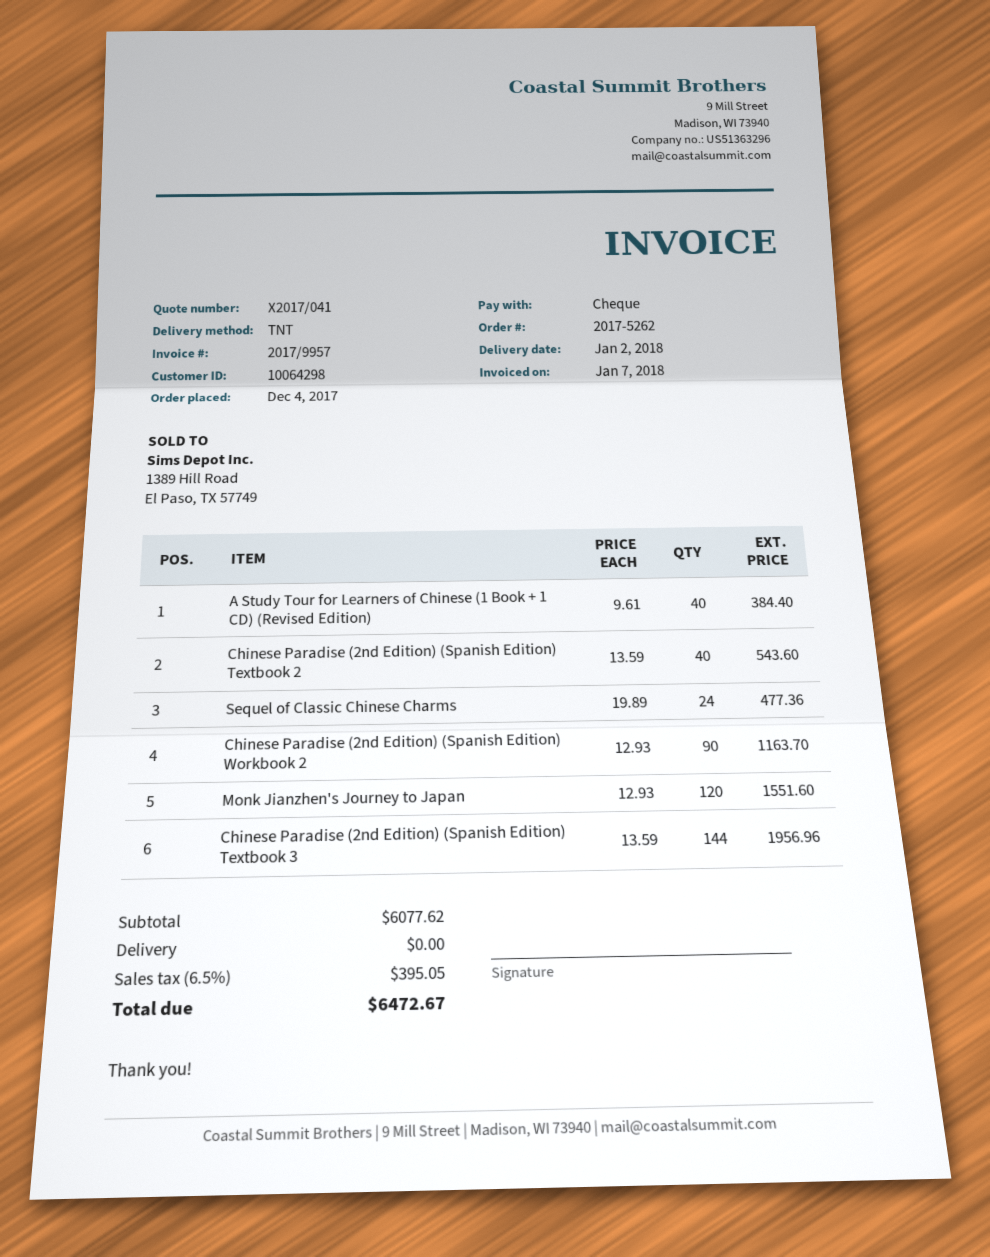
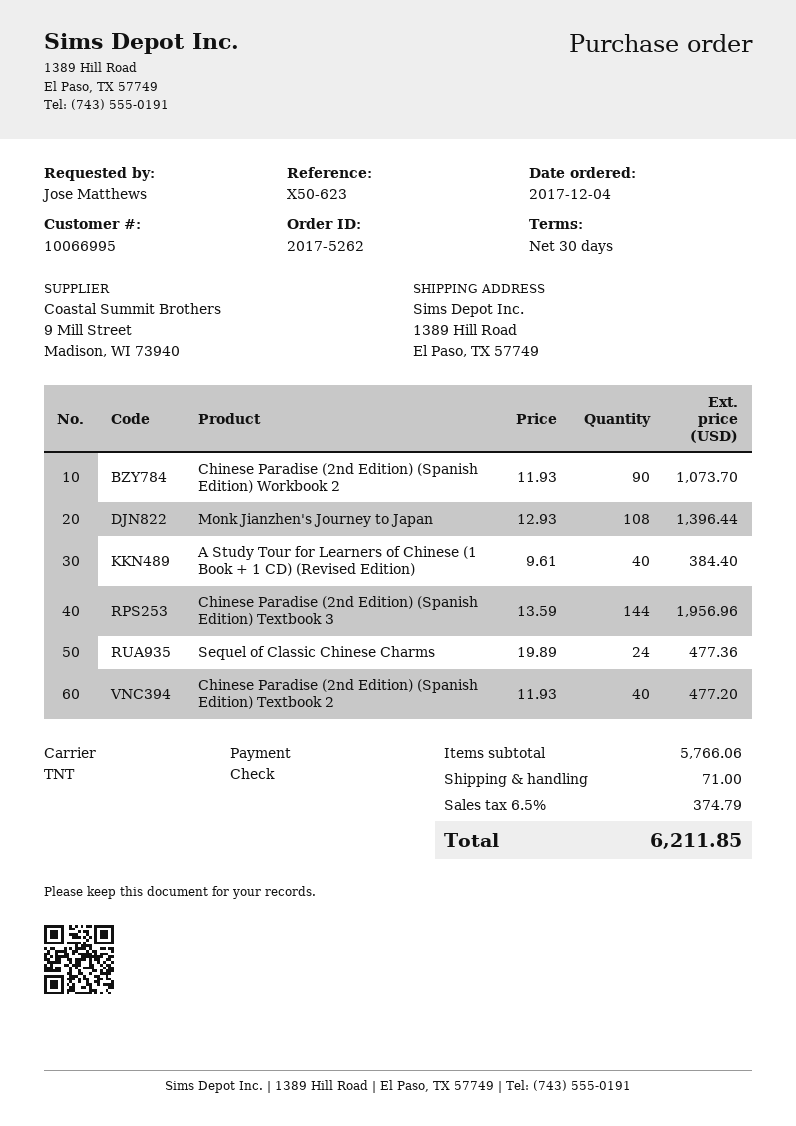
customer number: 10064298 -> 10066995
Chinese Paradise (2nd Edition) (Spanish Edition) Textbook 2: 40 x 13.59 = 543.60 -> 40 x 11.93 = 477.20
Chinese Paradise (2nd Edition) (Spanish Edition) Workbook 2: 90 x 12.93 = 1163.70 -> 90 x 11.93 = 1073.70
Monk Jianzhen's Journey to Japan: 120 x 12.93 = 1551.60 -> 108 x 12.93 = 1396.44
subtotal: 6077.62 -> 5766.06
shipping: 0.00 -> 71.00
tax: 6.5% = 395.05 -> 6.5% = 374.79
total: 6472.67 -> 6211.85

